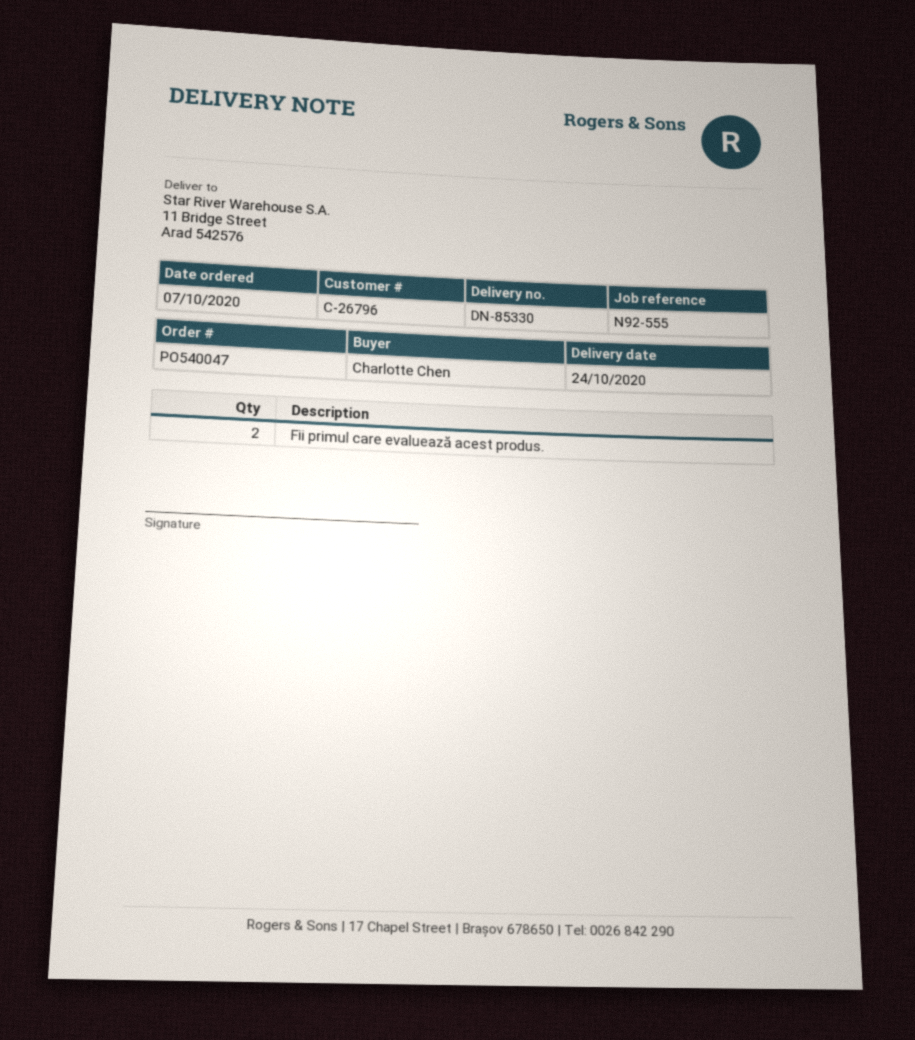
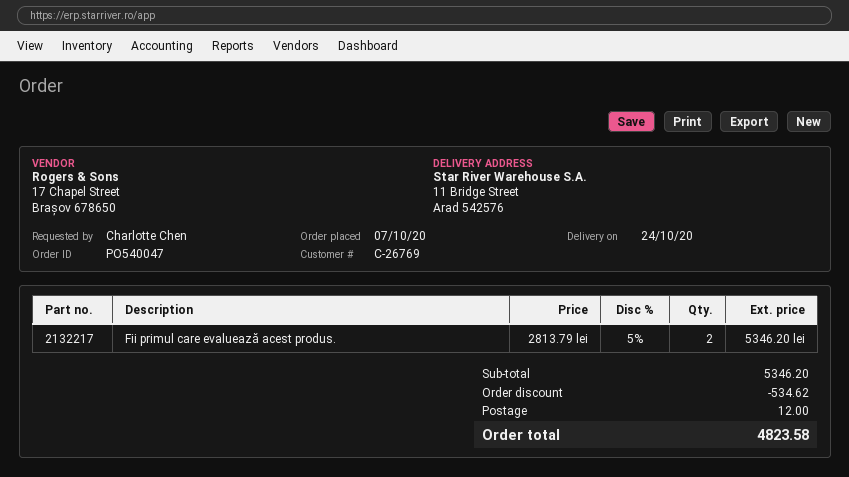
customer number: C-26796 -> C-26769

